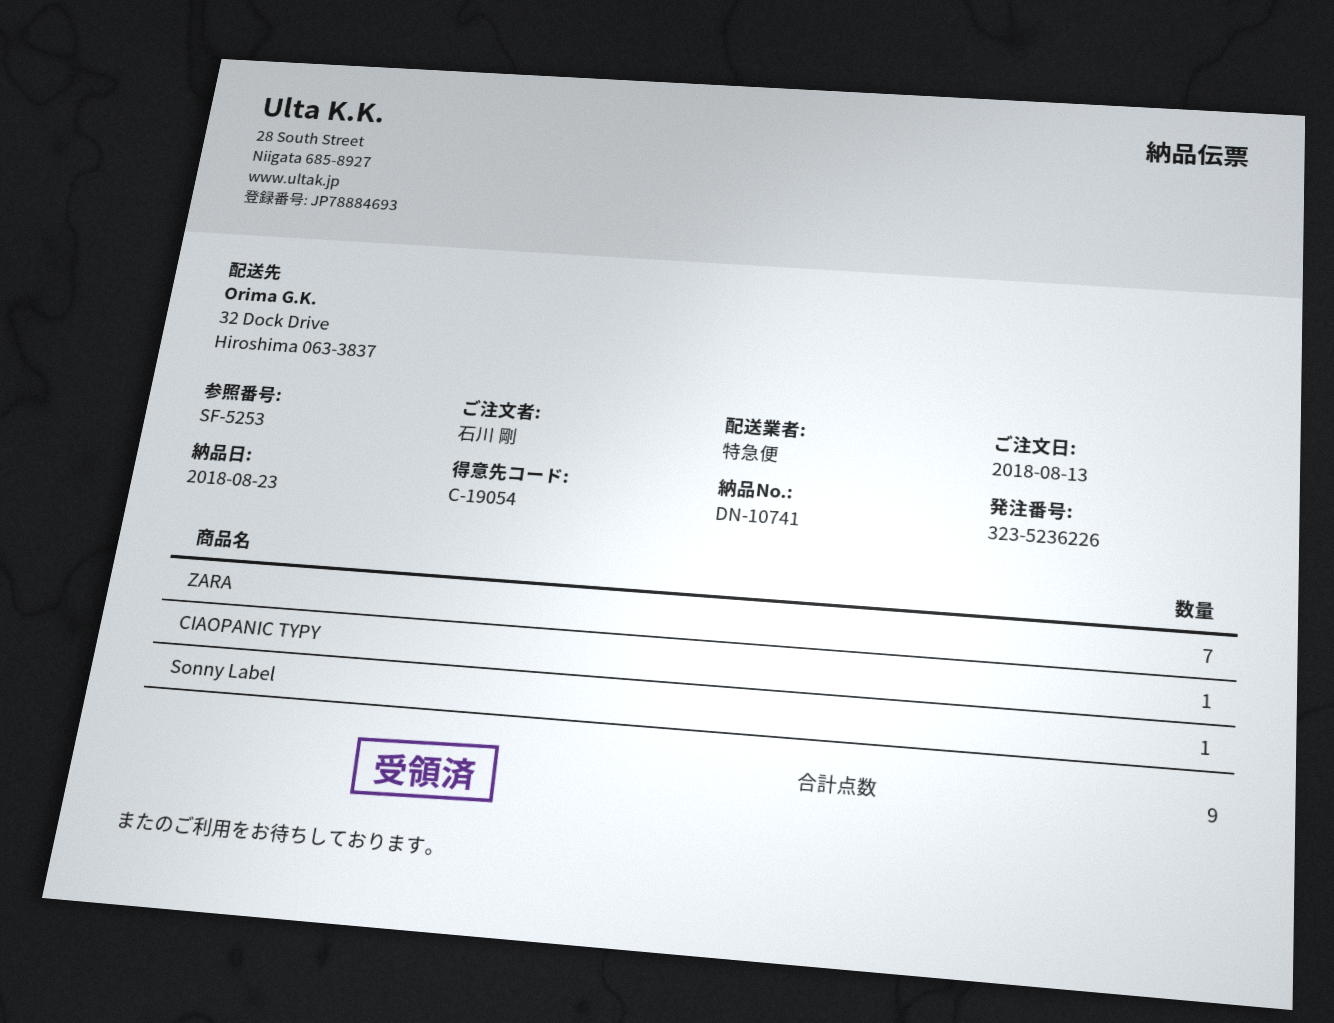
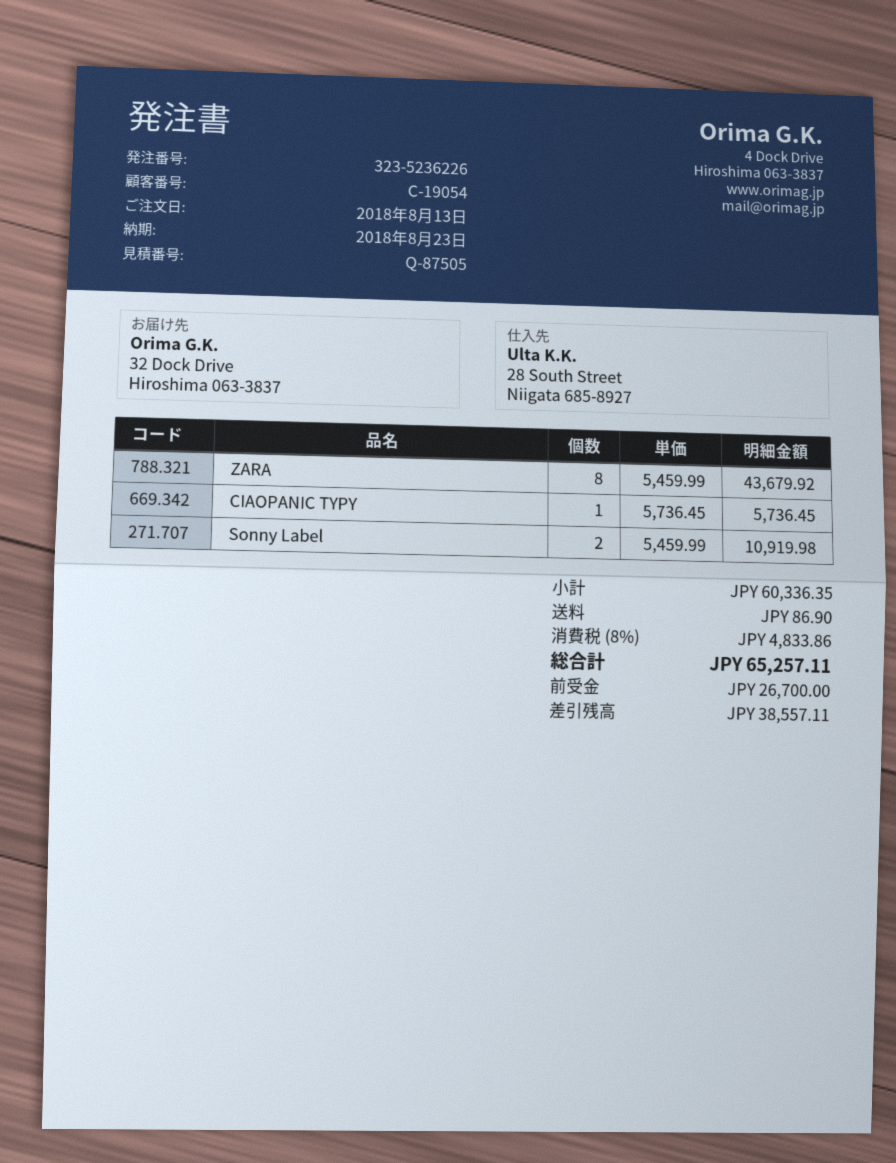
ZARA: 7 -> 8
Sonny Label: 1 -> 2

